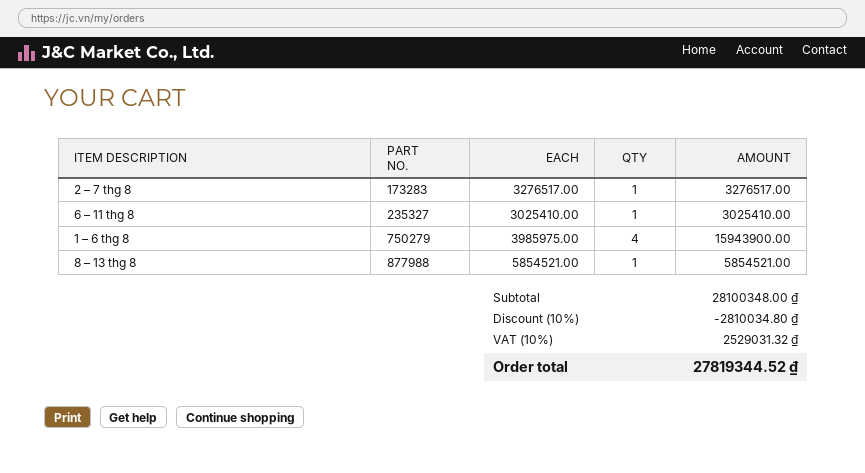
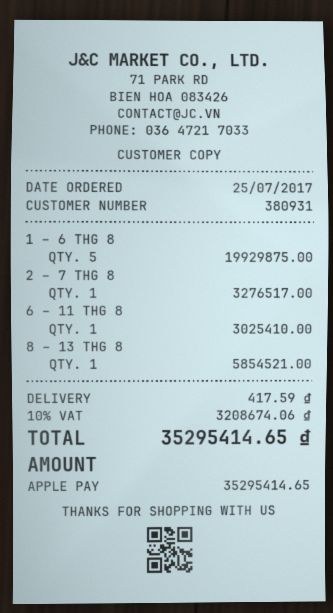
1 – 6 thg 8: 4 for 15943900.00 -> 5 for 19929875.00
discount: 10% = 2810034.80 -> none
shipping: none -> 417.59
tax: 10% = 2529031.32 -> 10% = 3208674.06
total: 27819344.52 -> 35295414.65

